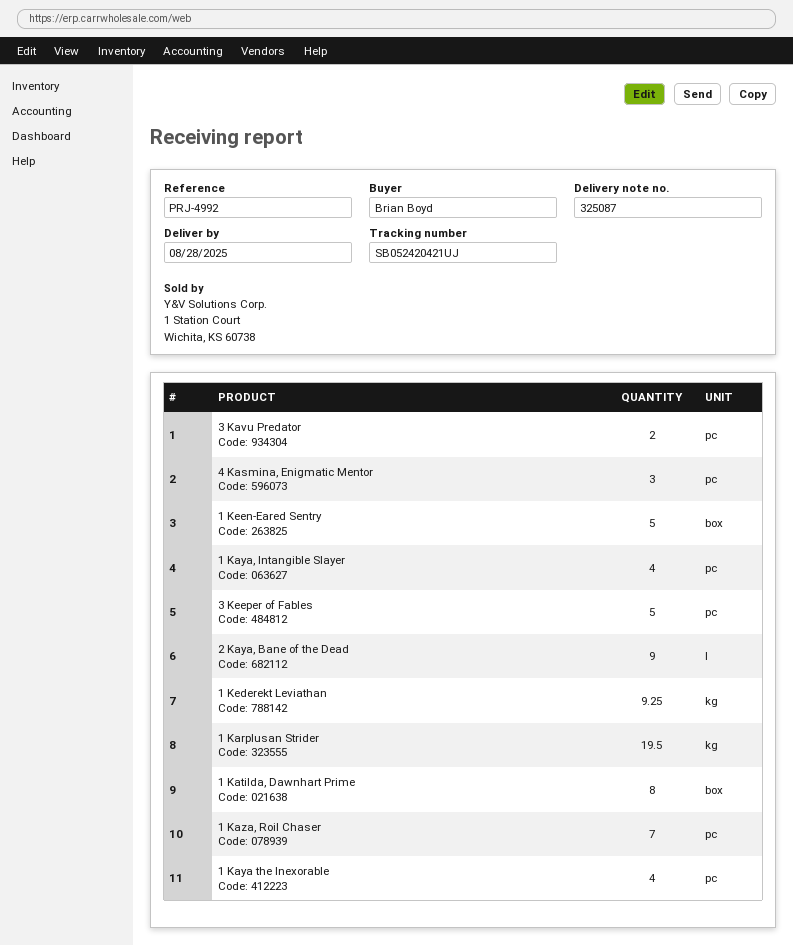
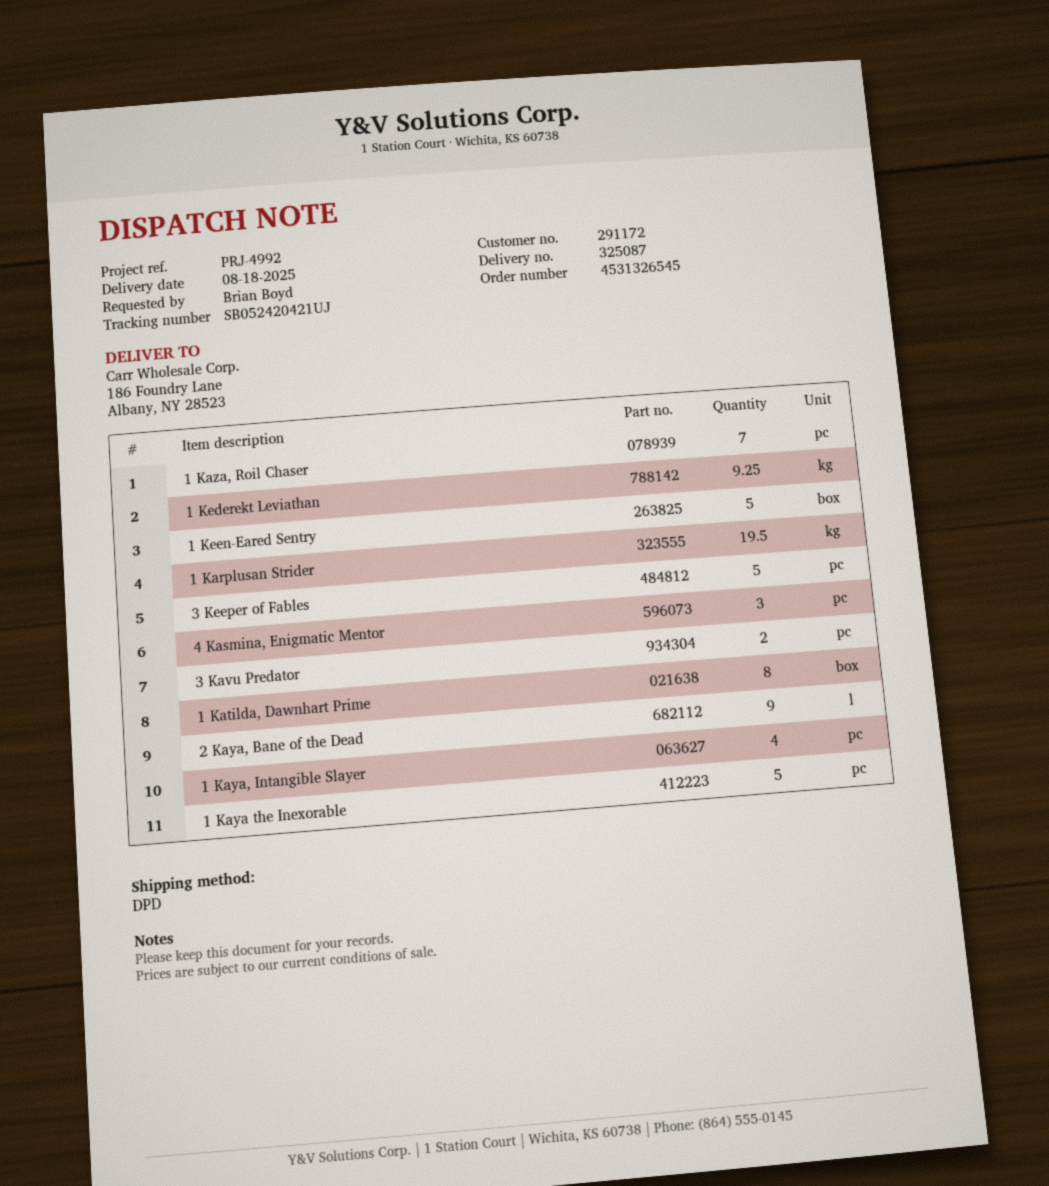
delivery date: 2025-08-28 -> 2025-08-18
1 Kaya the Inexorable: 4 -> 5

